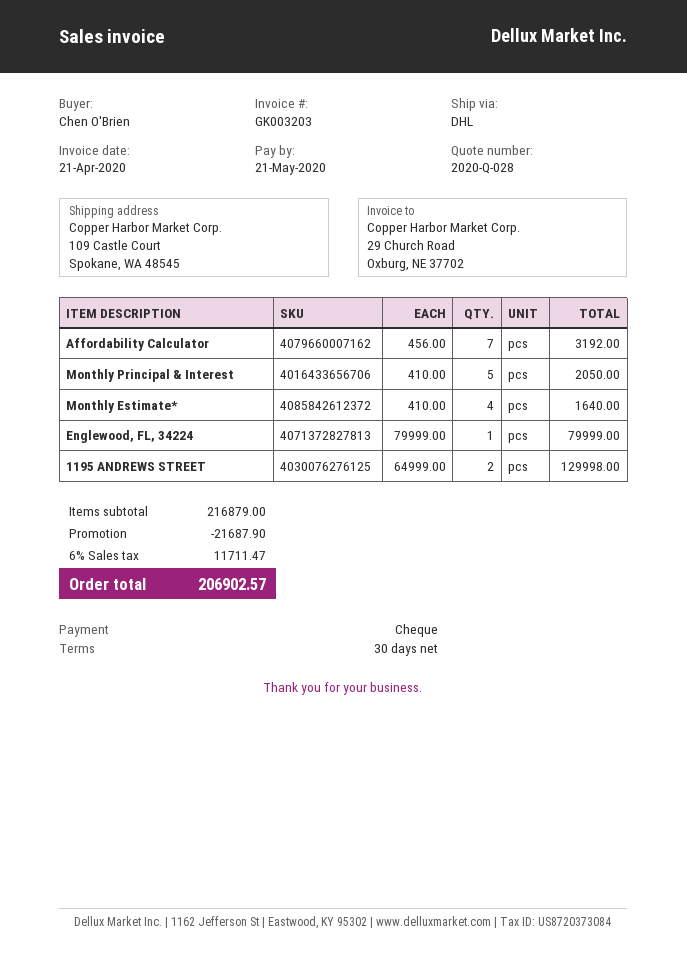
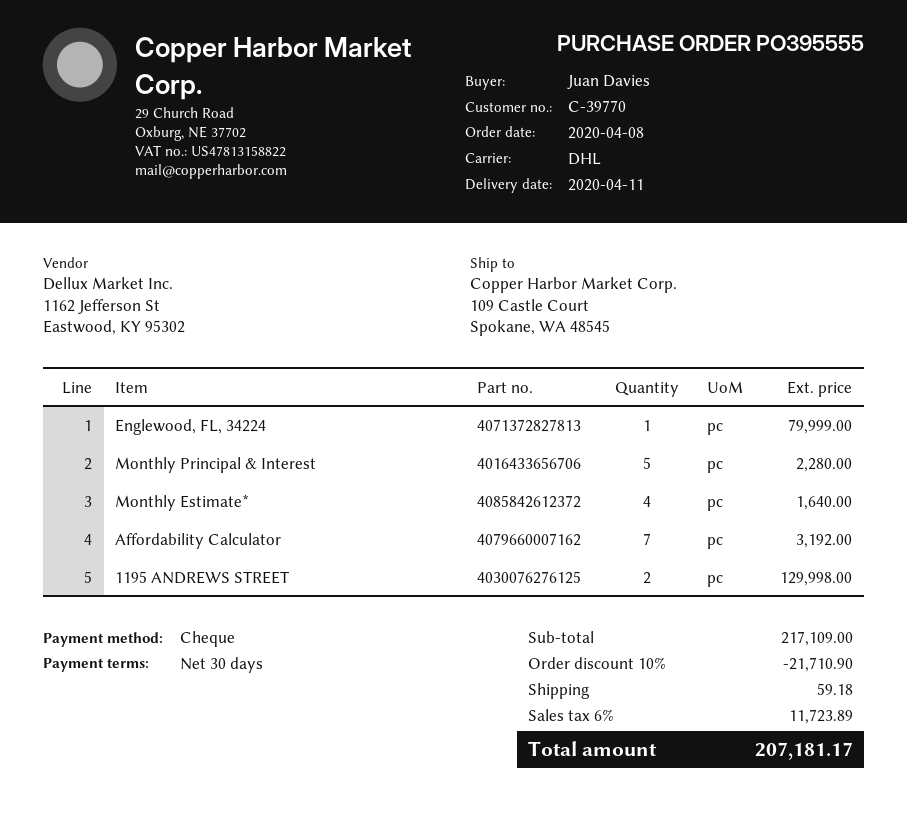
ordered by: Chen O'Brien -> Juan Davies
Monthly Principal & Interest: 5 for 2050.00 -> 5 for 2280.00
subtotal: 216879.00 -> 217109.00
discount: 21687.90 -> 21710.90
shipping: none -> 59.18
tax: 6% = 11711.47 -> 6% = 11723.89
total: 206902.57 -> 207181.17

